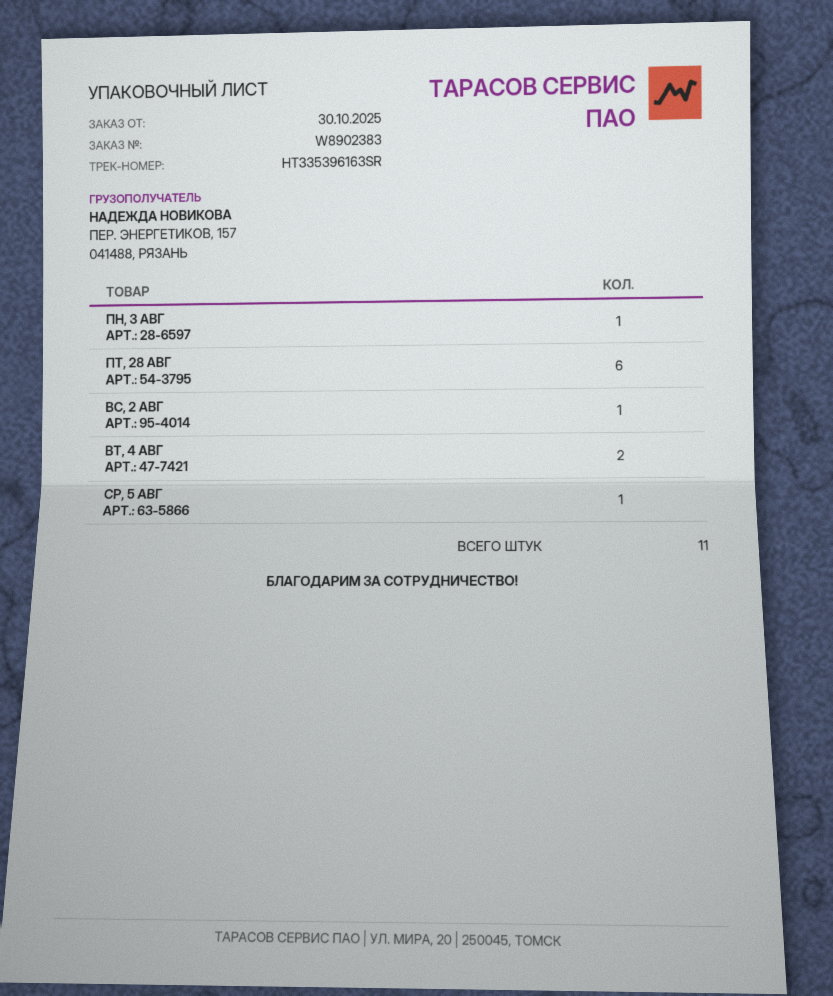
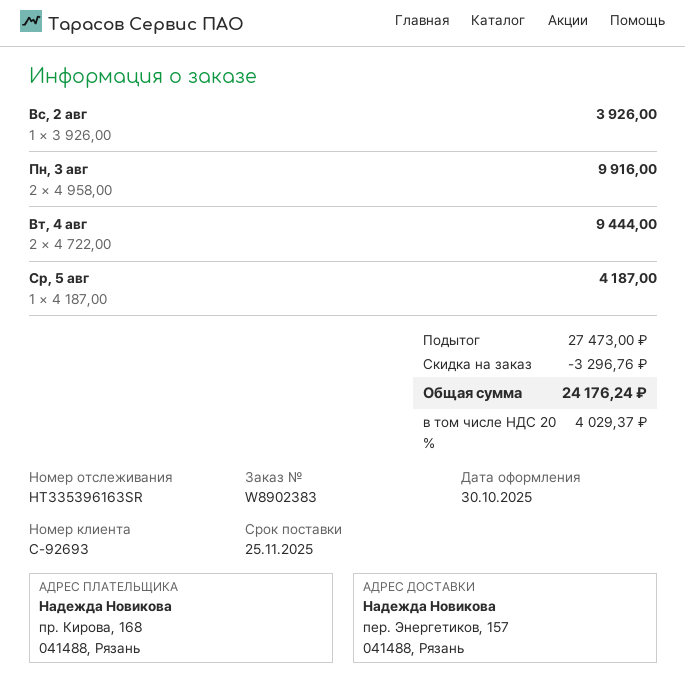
ПН, 3 АВГ: 1 -> 2
ПТ, 28 АВГ: 6 -> none

